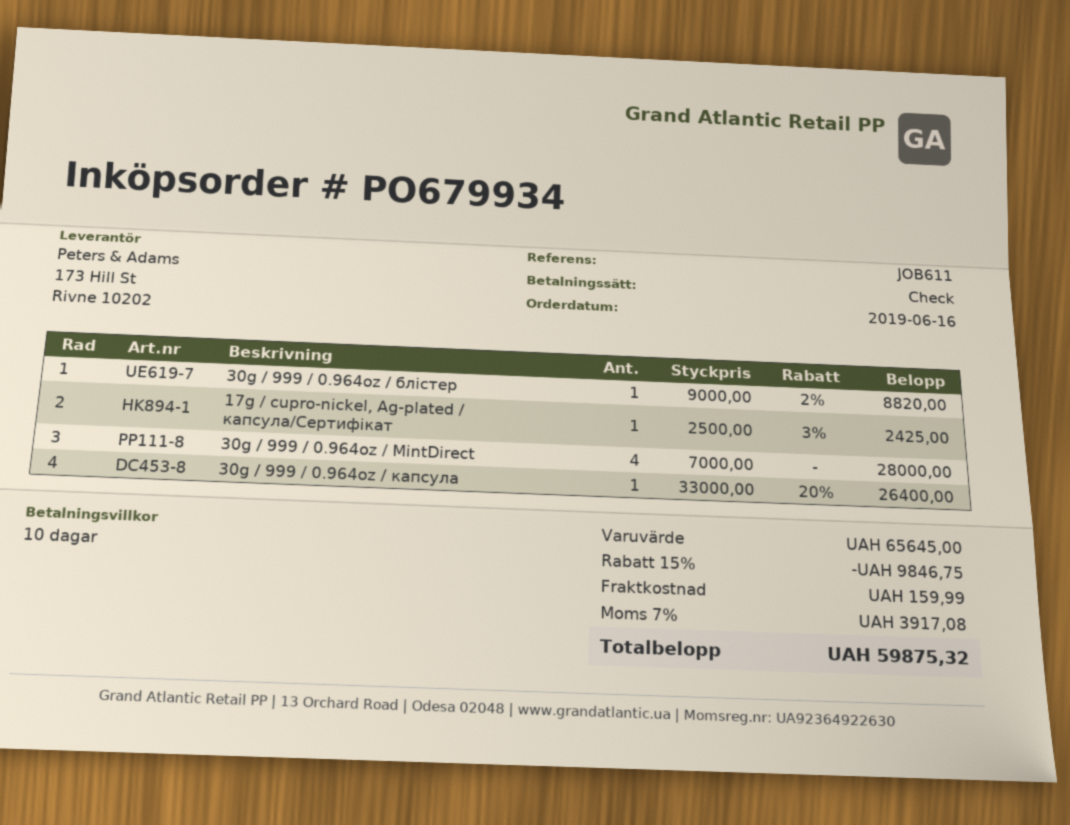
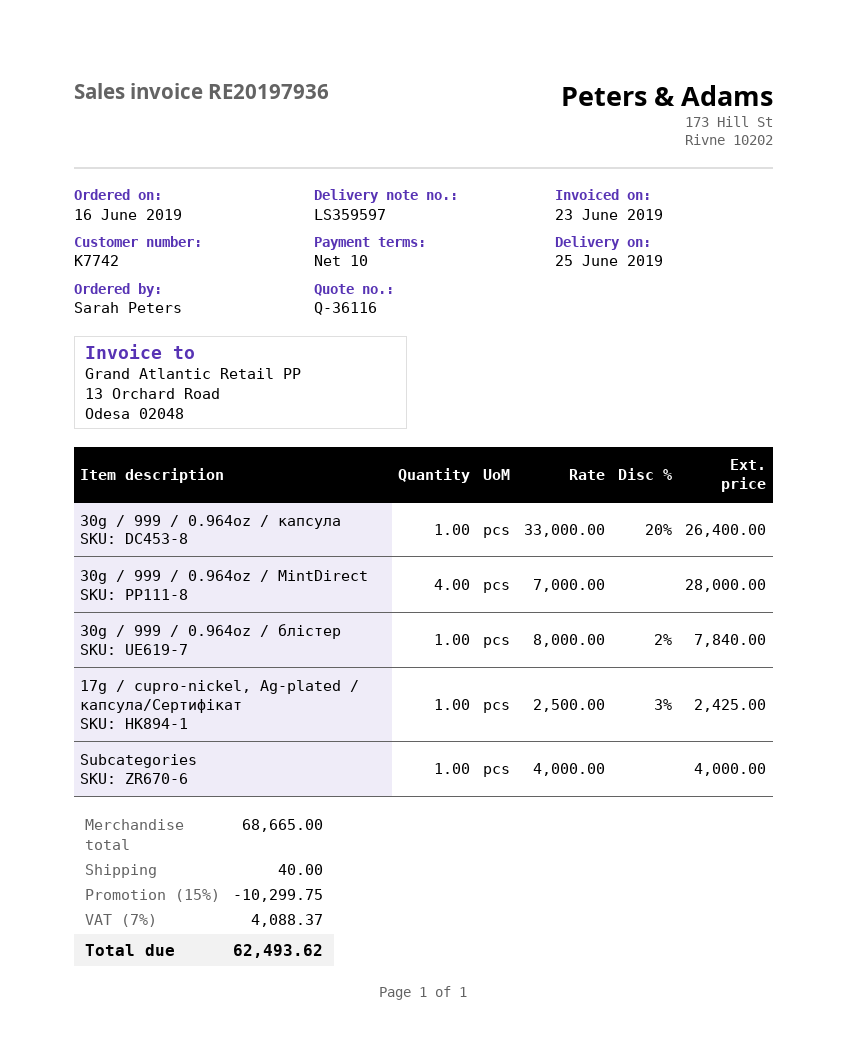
30g / 999 / 0.964oz / блістер: 1 x 9000.00 - 2% = 8820.00 -> 1 x 8000.00 - 2% = 7840.00
Subcategories: none -> 1 x 4000.00 = 4000.00
subtotal: 65645.00 -> 68665.00
discount: 15% = 9846.75 -> 15% = 10299.75
shipping: 159.99 -> 40.00
tax: 7% = 3917.08 -> 7% = 4088.37
total: 59875.32 -> 62493.62

